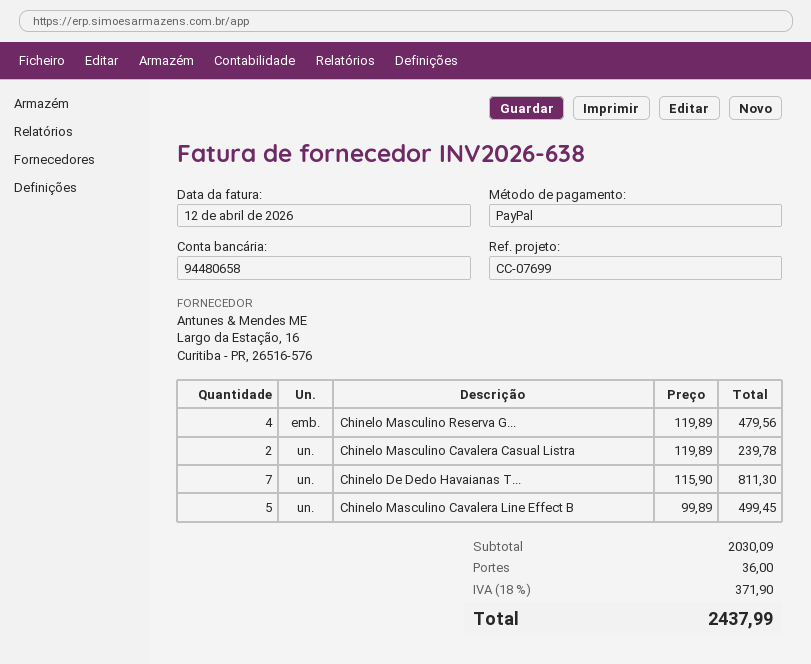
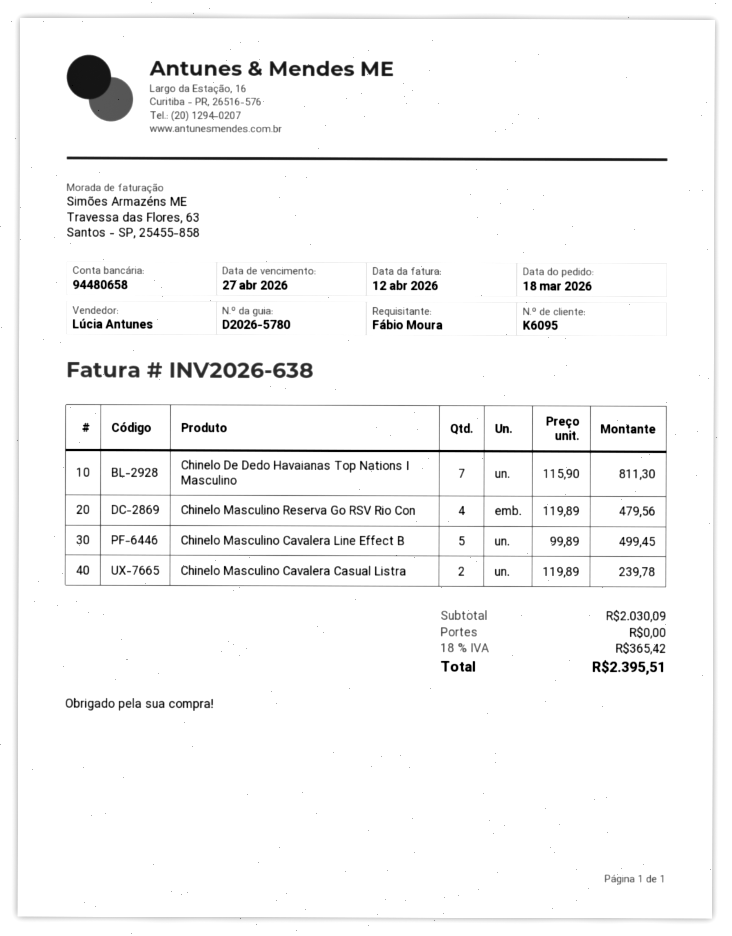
shipping: 36.00 -> 0.00
tax: 18% = 371.90 -> 18% = 365.42
total: 2437.99 -> 2395.51

